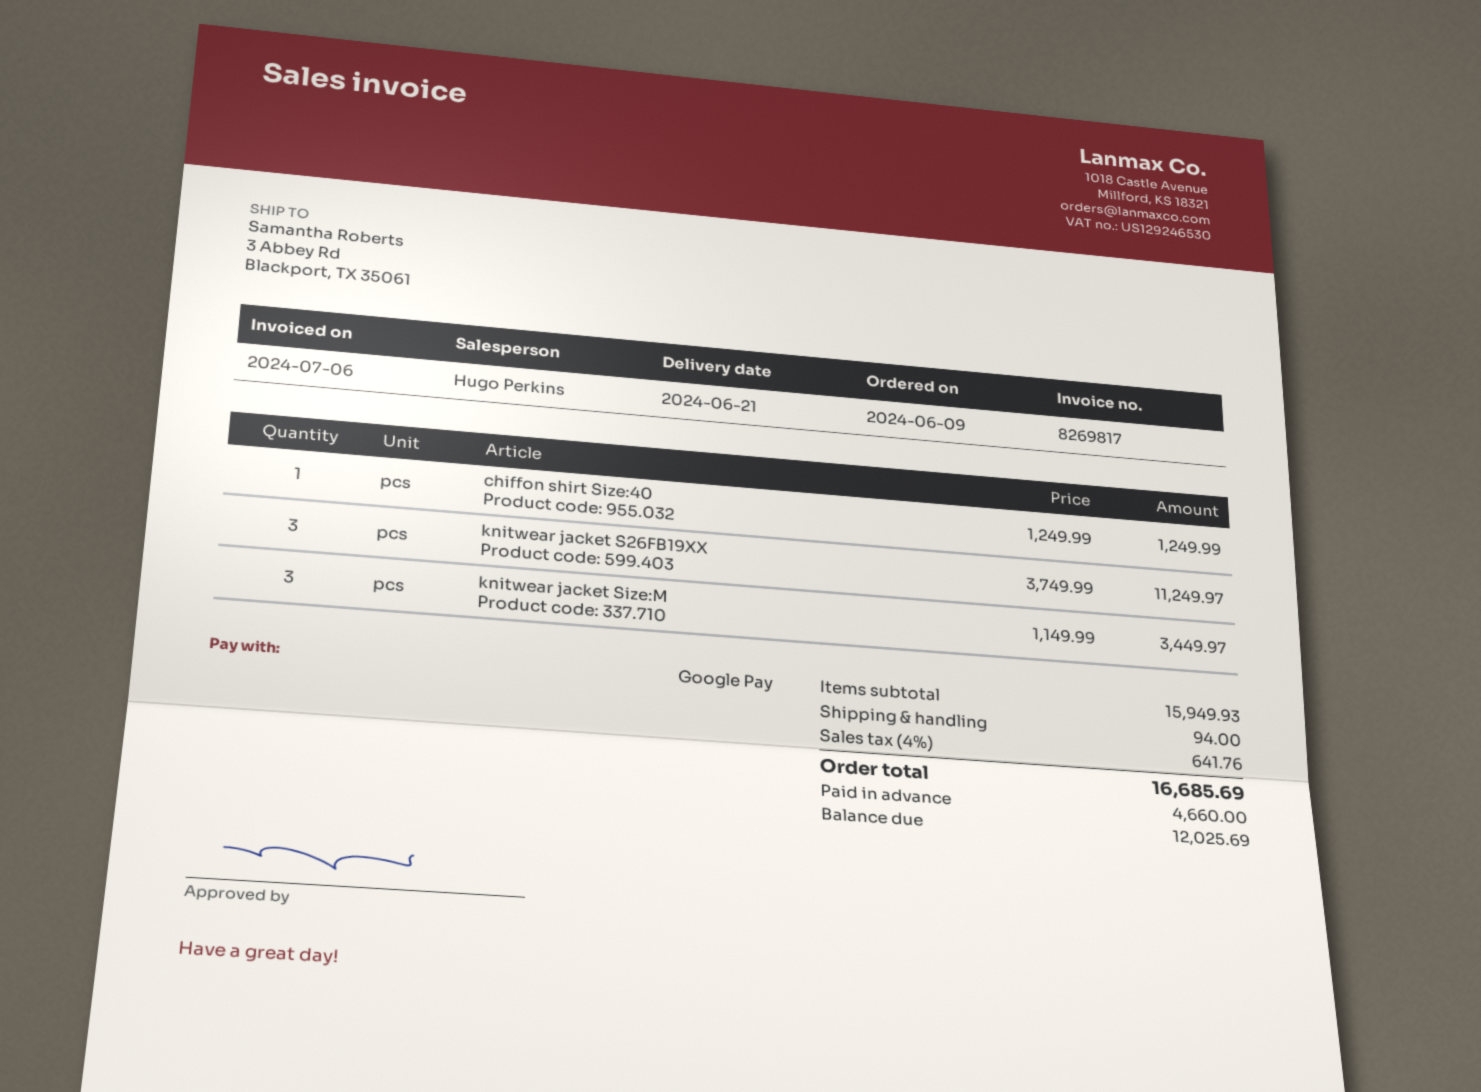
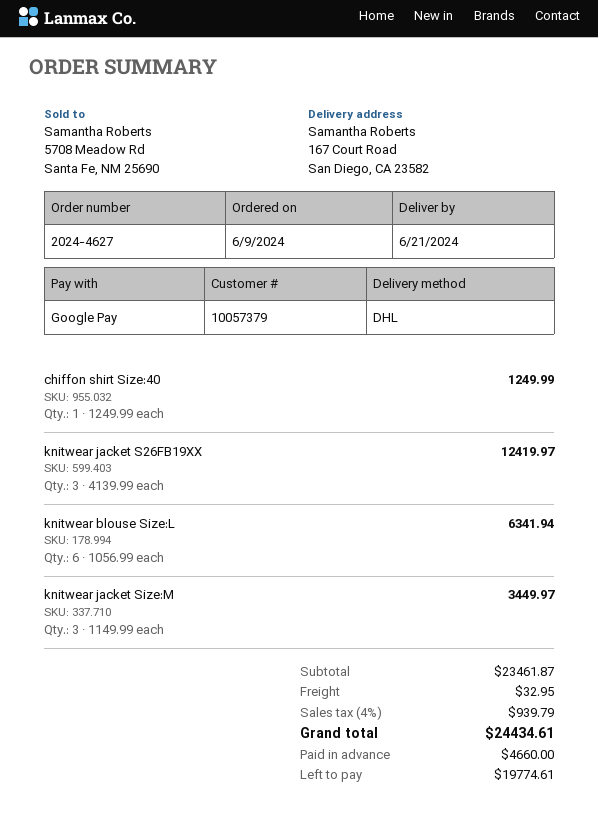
ship to: 3 Abbey Rd, Blackport, TX 35061 -> 167 Court Road, San Diego, CA 23582
knitwear jacket S26FB19XX: 3 x 3749.99 = 11249.97 -> 3 x 4139.99 = 12419.97
knitwear blouse Size:L: none -> 6 x 1056.99 = 6341.94
subtotal: 15949.93 -> 23461.87
shipping: 94.00 -> 32.95
tax: 4% = 641.76 -> 4% = 939.79
total: 16685.69 -> 24434.61
balance: 12025.69 -> 19774.61

